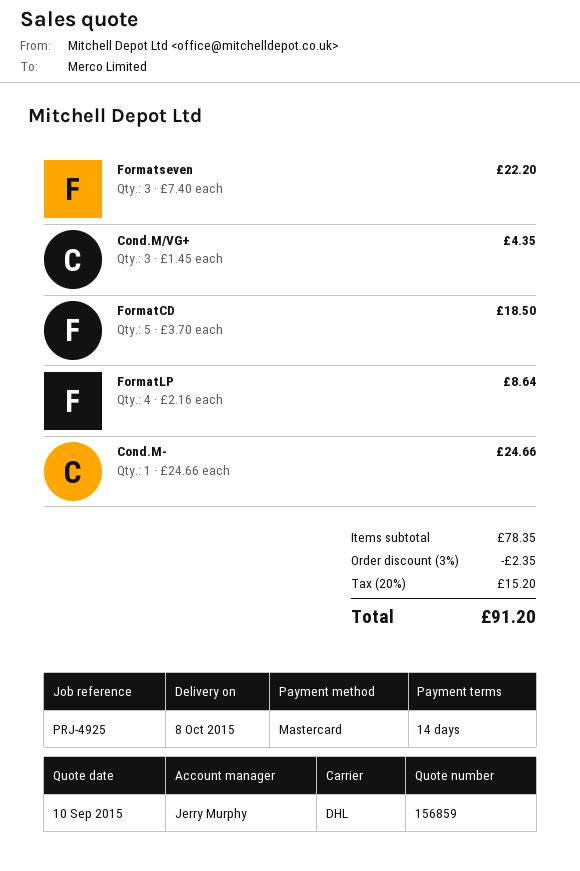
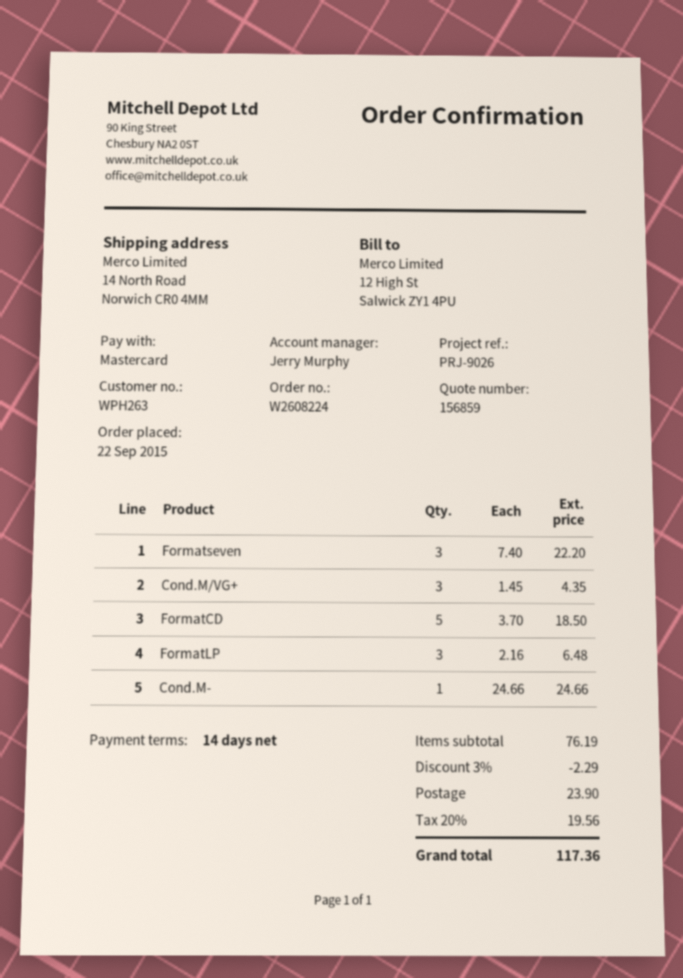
reference: PRJ-4925 -> PRJ-9026
FormatLP: 4 x 2.16 = 8.64 -> 3 x 2.16 = 6.48
subtotal: 78.35 -> 76.19
discount: 3% = 2.35 -> 3% = 2.29
shipping: none -> 23.90
tax: 20% = 15.20 -> 20% = 19.56
total: 91.20 -> 117.36

